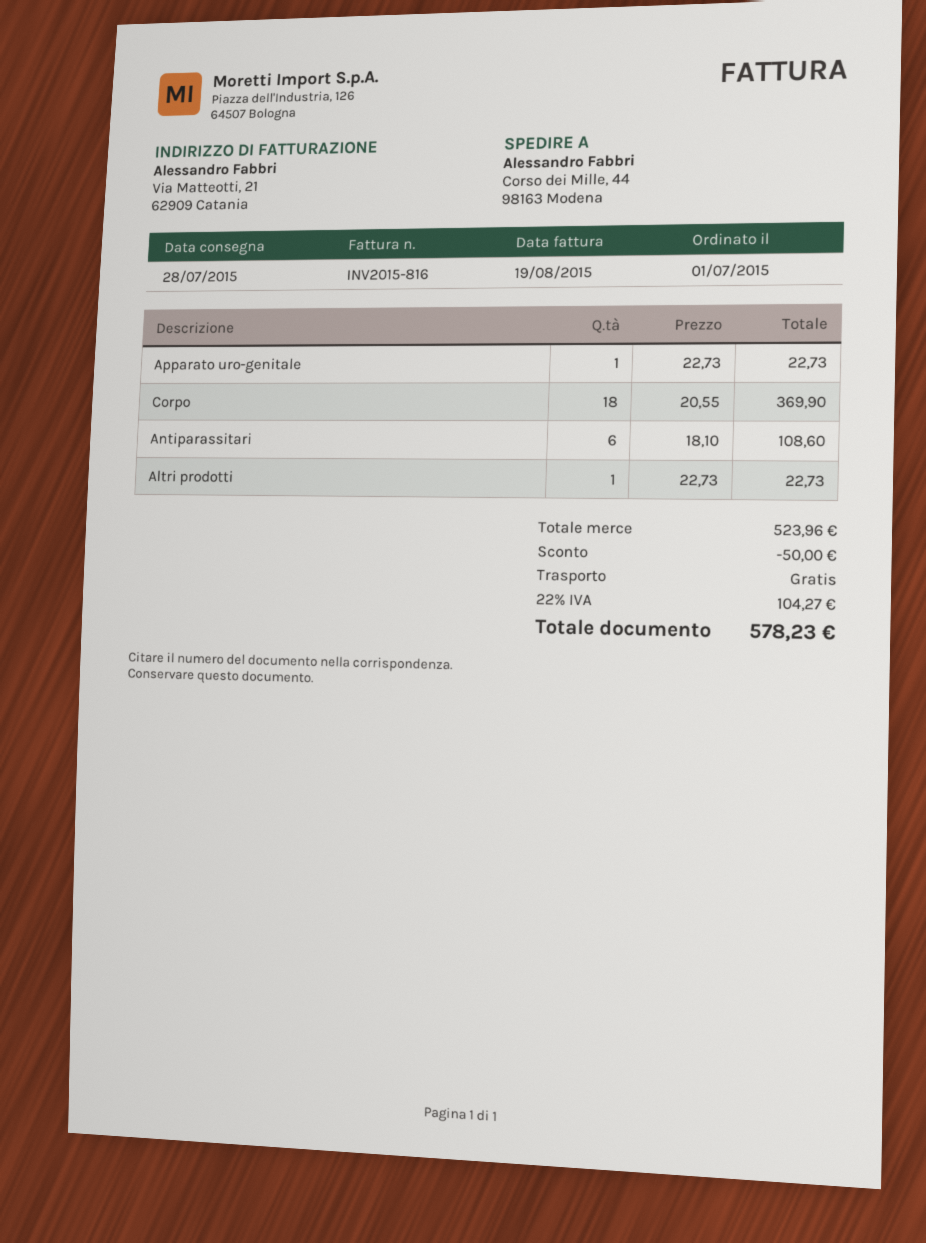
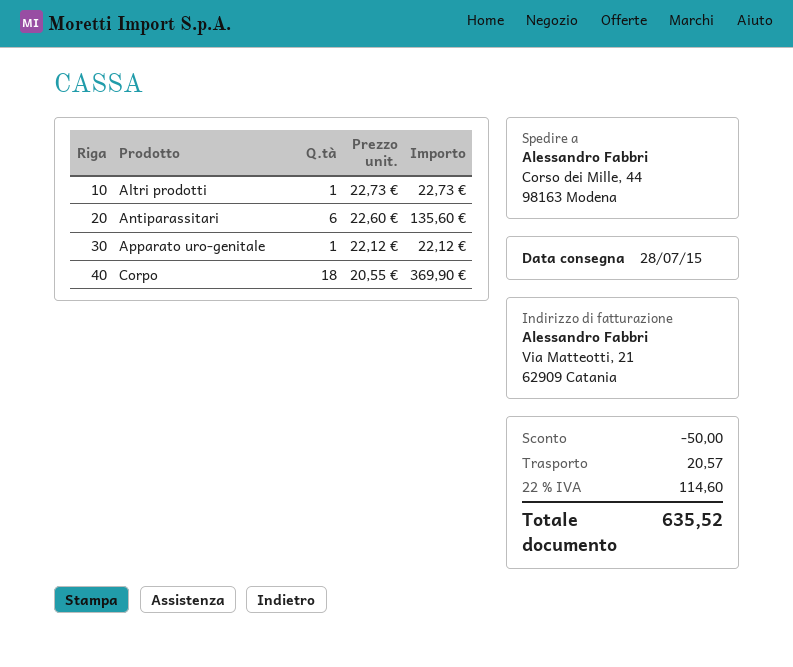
Apparato uro-genitale: 1 x 22.73 = 22.73 -> 1 x 22.12 = 22.12
Antiparassitari: 6 x 18.10 = 108.60 -> 6 x 22.60 = 135.60
shipping: 0.00 -> 20.57
tax: 22% = 104.27 -> 22% = 114.60
total: 578.23 -> 635.52

